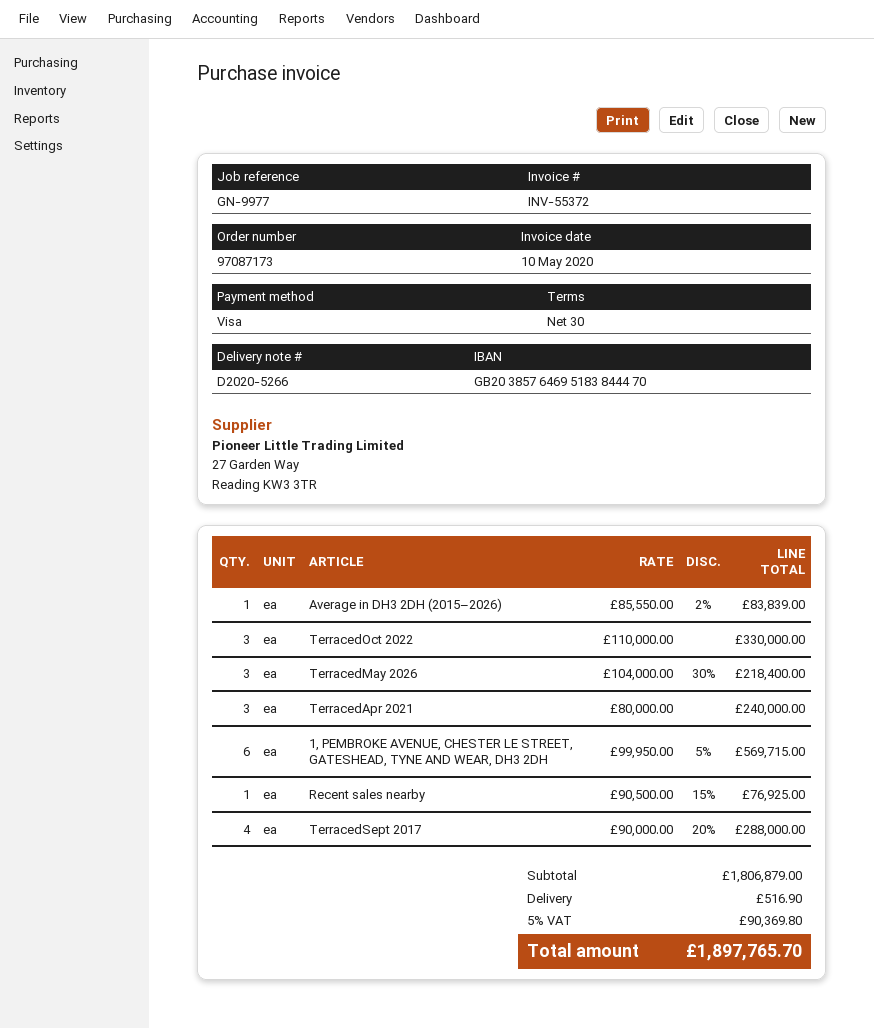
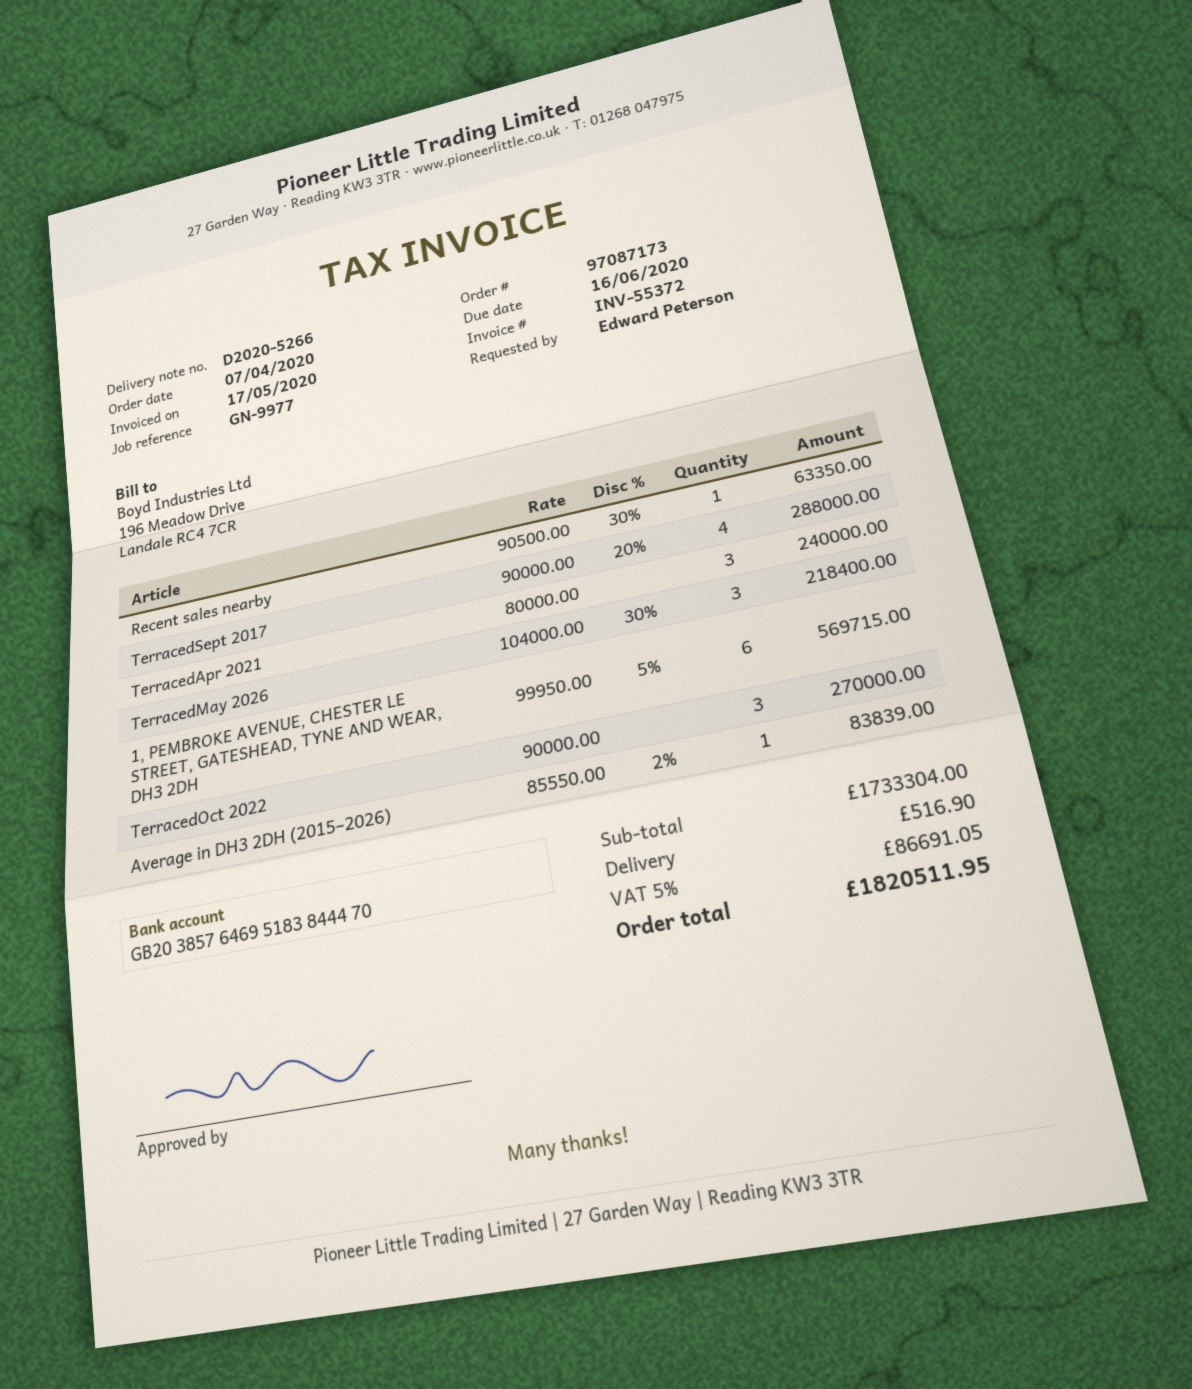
invoice date: 2020-05-10 -> 2020-05-17
TerracedOct 2022: 3 x 110000.00 = 330000.00 -> 3 x 90000.00 = 270000.00
Recent sales nearby: 1 x 90500.00 - 15% = 76925.00 -> 1 x 90500.00 - 30% = 63350.00
subtotal: 1806879.00 -> 1733304.00
tax: 5% = 90369.80 -> 5% = 86691.05
total: 1897765.70 -> 1820511.95

